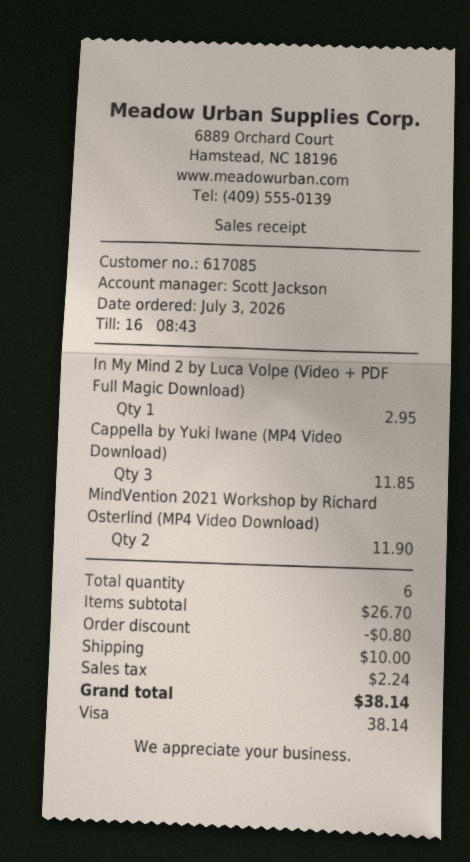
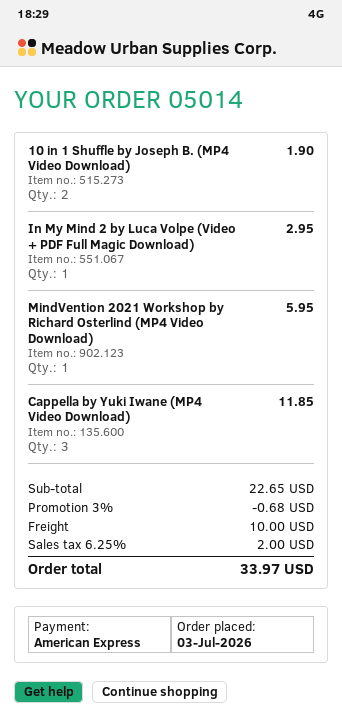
payment method: Visa -> American Express
MindVention 2021 Workshop by Richard Osterlind (MP4 Video Download): 2 for 11.90 -> 1 for 5.95
10 in 1 Shuffle by Joseph B. (MP4 Video Download): none -> 2 for 1.90
subtotal: 26.70 -> 22.65
discount: 0.80 -> 0.68
tax: 2.24 -> 2.00
total: 38.14 -> 33.97

